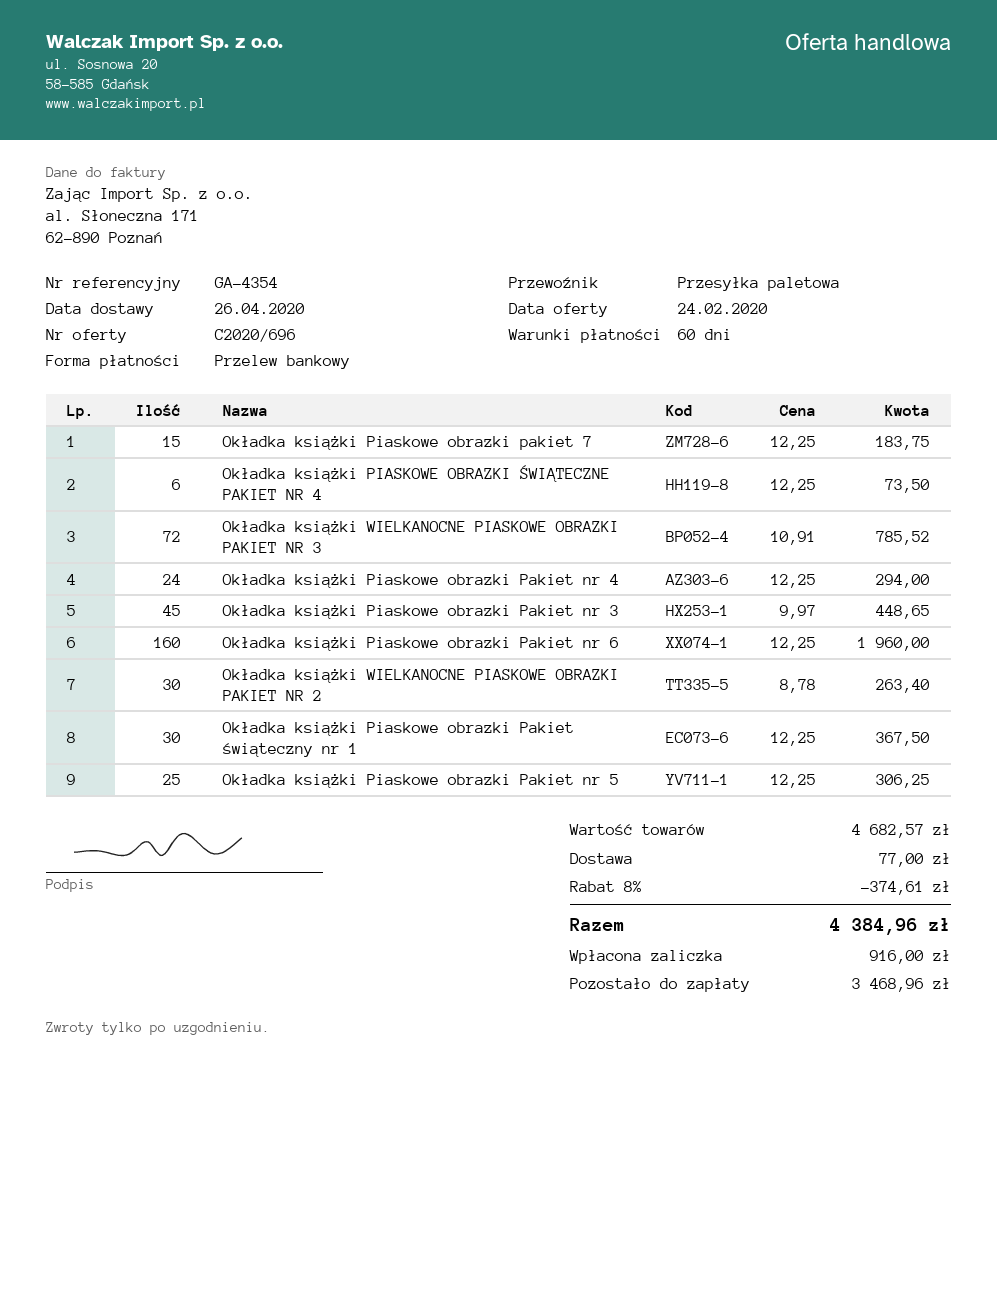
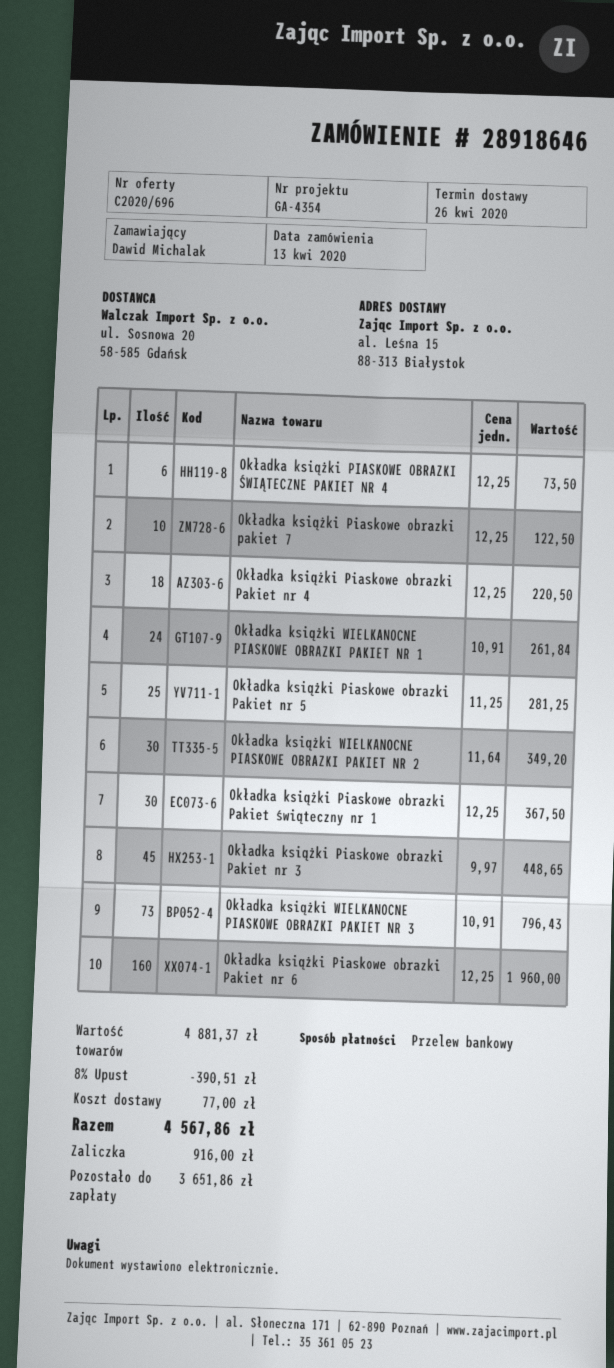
Okładka książki Piaskowe obrazki pakiet 7: 15 x 12.25 = 183.75 -> 10 x 12.25 = 122.50
Okładka książki WIELKANOCNE PIASKOWE OBRAZKI PAKIET NR 3: 72 x 10.91 = 785.52 -> 73 x 10.91 = 796.43
Okładka książki Piaskowe obrazki Pakiet nr 4: 24 x 12.25 = 294.00 -> 18 x 12.25 = 220.50
Okładka książki WIELKANOCNE PIASKOWE OBRAZKI PAKIET NR 2: 30 x 8.78 = 263.40 -> 30 x 11.64 = 349.20
Okładka książki Piaskowe obrazki Pakiet nr 5: 25 x 12.25 = 306.25 -> 25 x 11.25 = 281.25
Okładka książki WIELKANOCNE PIASKOWE OBRAZKI PAKIET NR 1: none -> 24 x 10.91 = 261.84
subtotal: 4682.57 -> 4881.37
discount: 8% = 374.61 -> 8% = 390.51
total: 4384.96 -> 4567.86
balance: 3468.96 -> 3651.86

